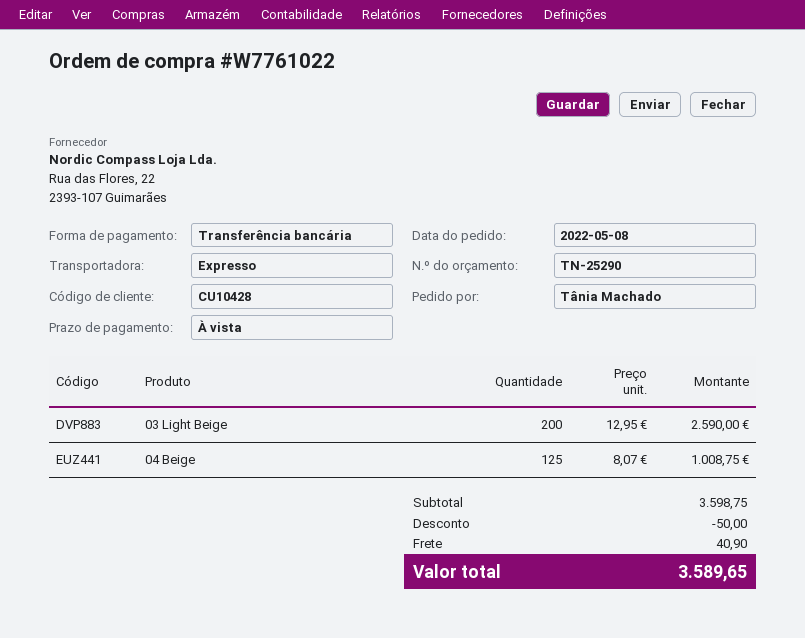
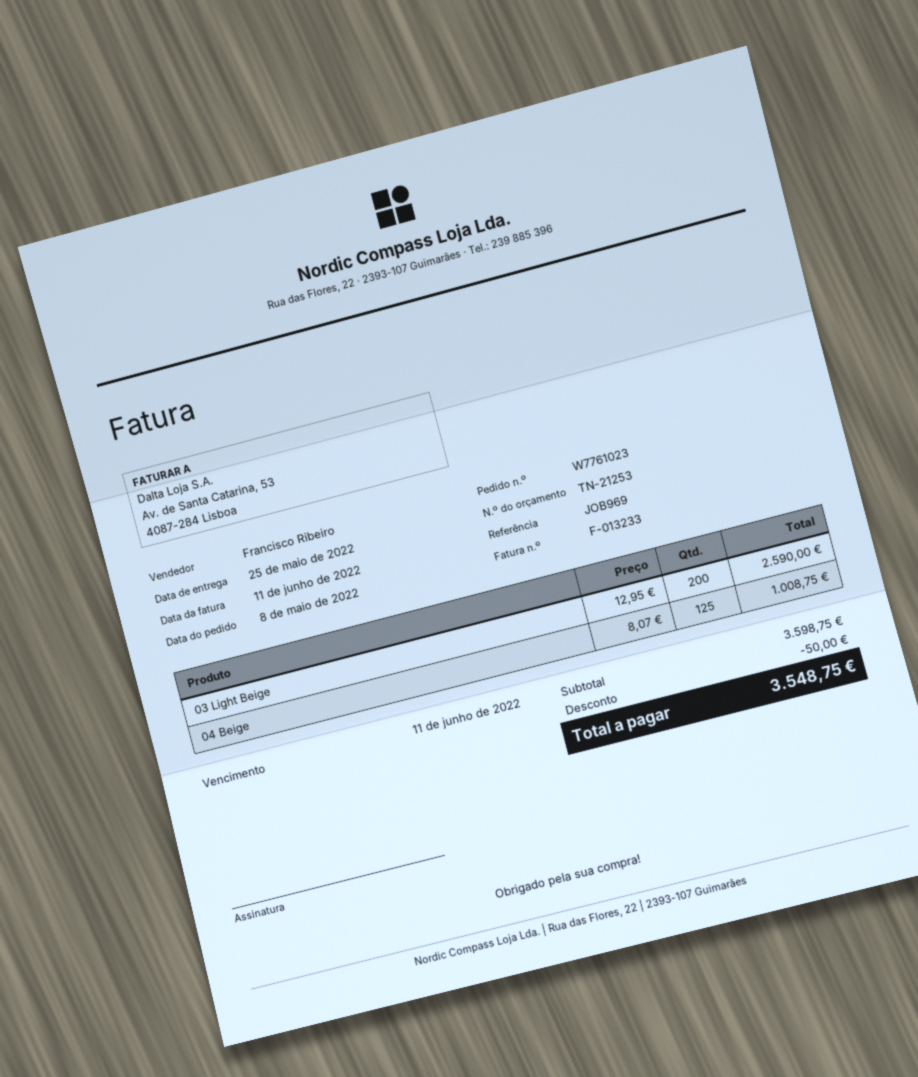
quote number: TN-25290 -> TN-21253
order number: W7761022 -> W7761023
shipping: 40.90 -> none
total: 3589.65 -> 3548.75

